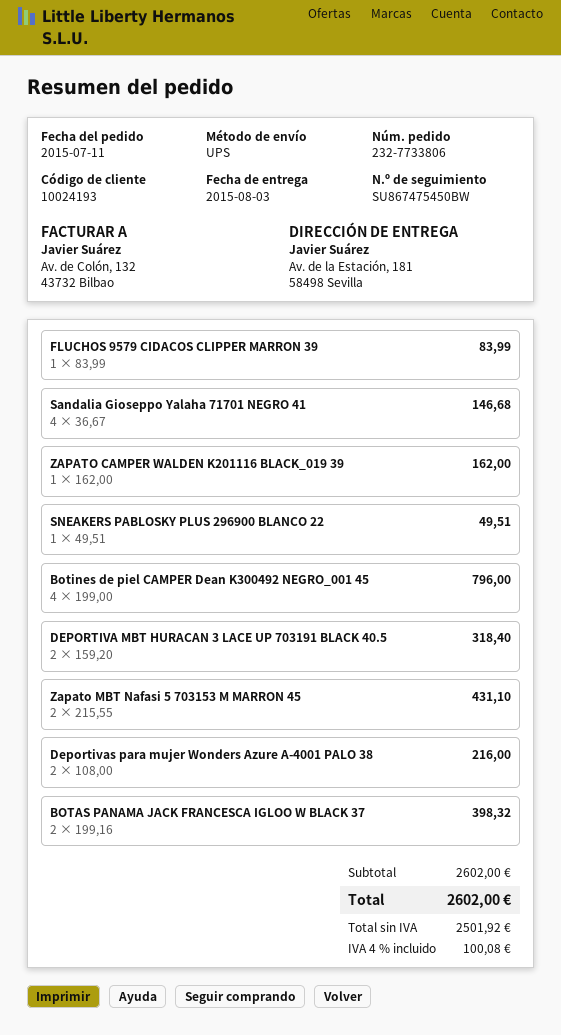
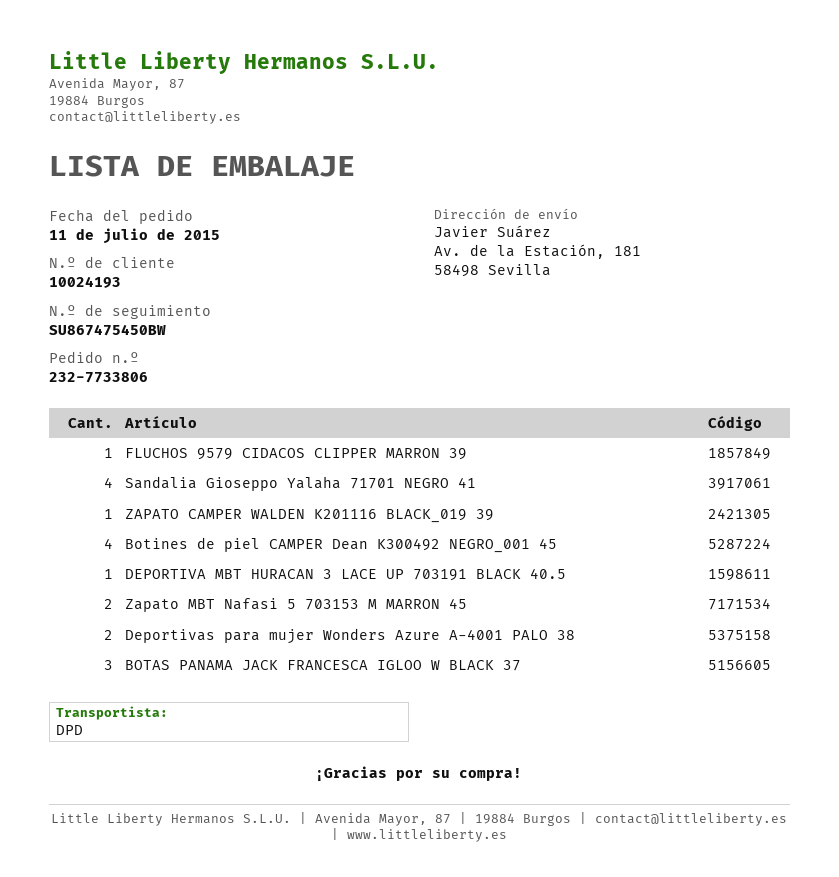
shipping method: UPS -> DPD
SNEAKERS PABLOSKY PLUS 296900 BLANCO 22: 1 -> none
DEPORTIVA MBT HURACAN 3 LACE UP 703191 BLACK 40.5: 2 -> 1
BOTAS PANAMA JACK FRANCESCA IGLOO W BLACK 37: 2 -> 3

